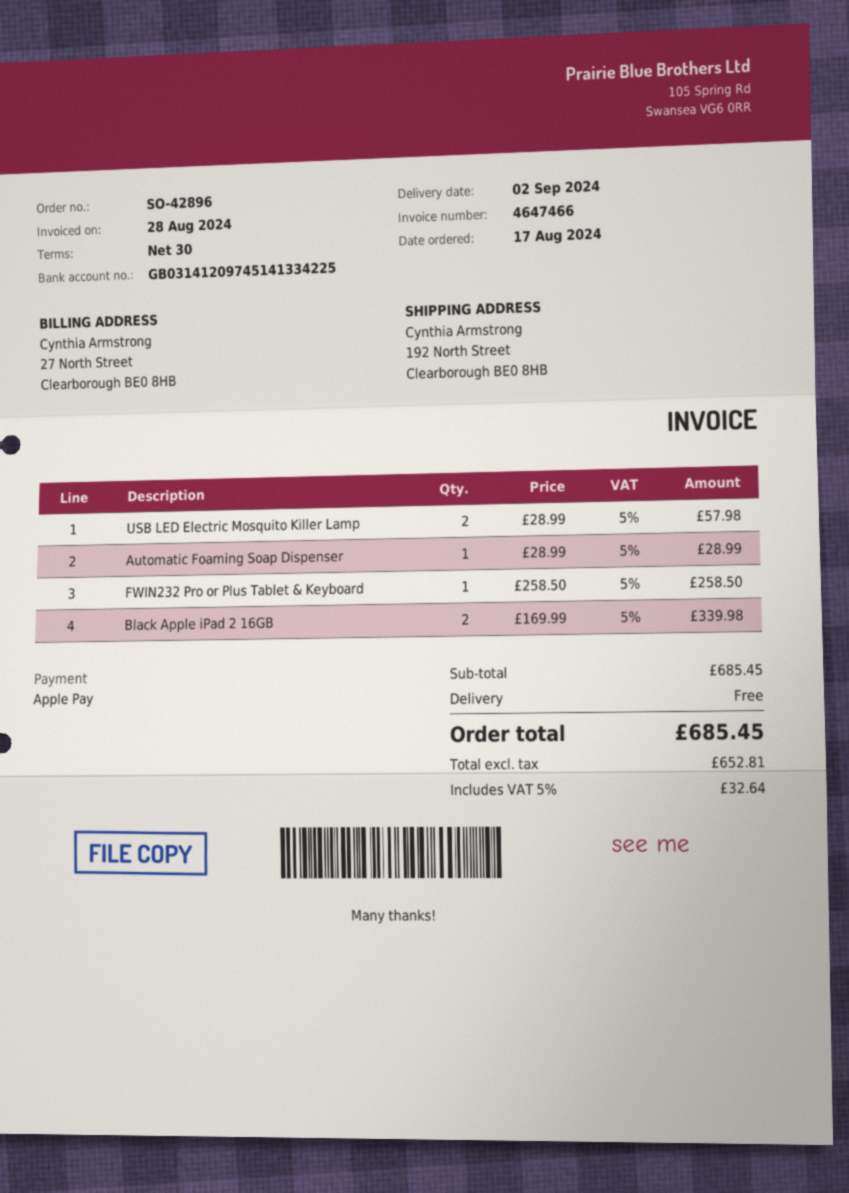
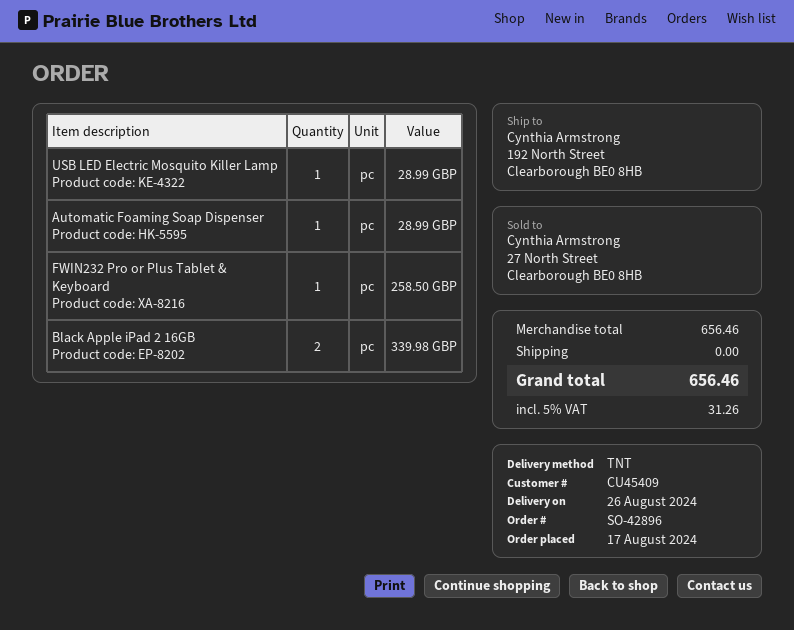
delivery date: 2024-09-02 -> 2024-08-26
USB LED Electric Mosquito Killer Lamp: 2 for 57.98 -> 1 for 28.99
subtotal: 685.45 -> 656.46
tax: 5% = 32.64 -> 5% = 31.26
total: 685.45 -> 656.46

